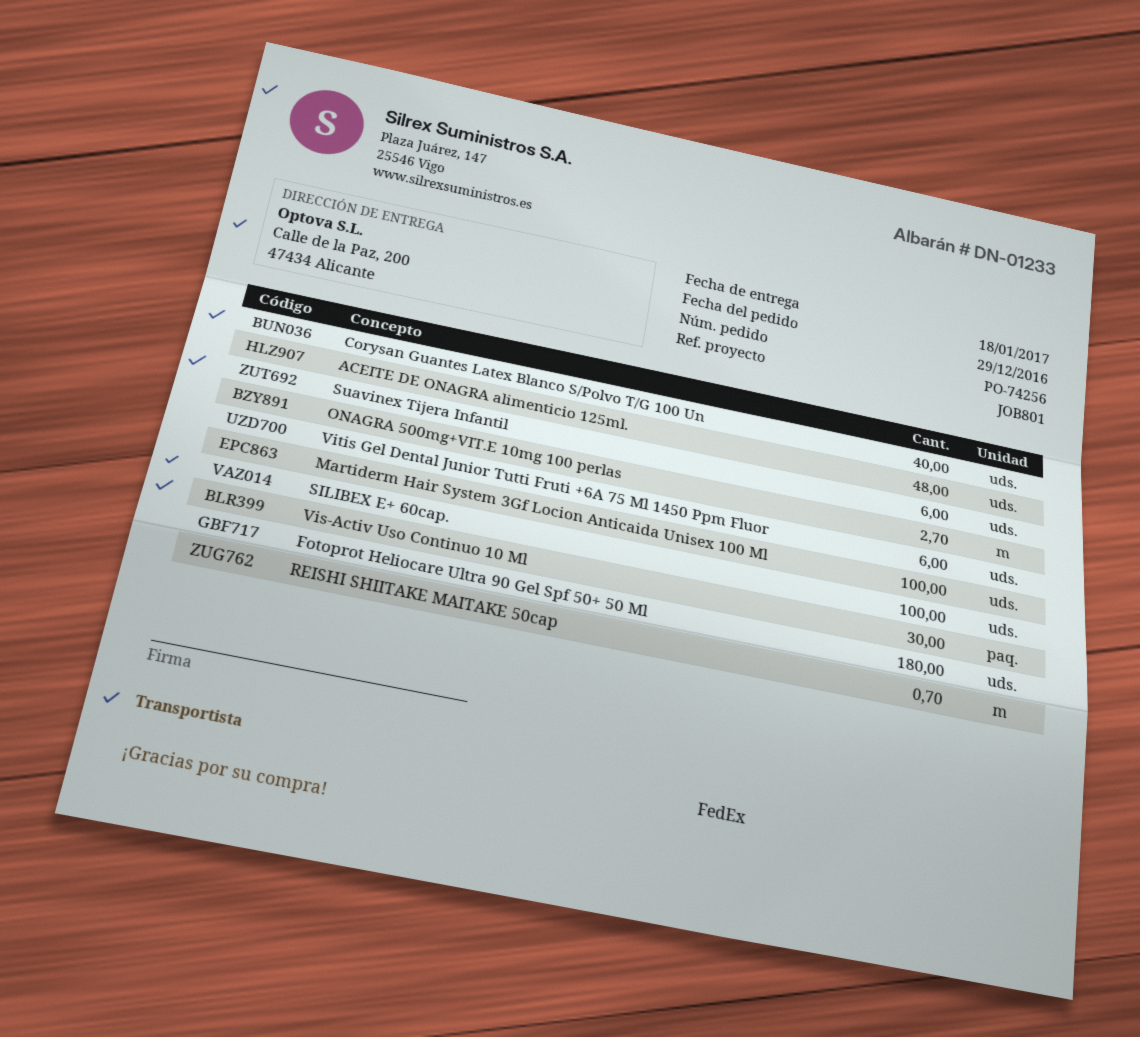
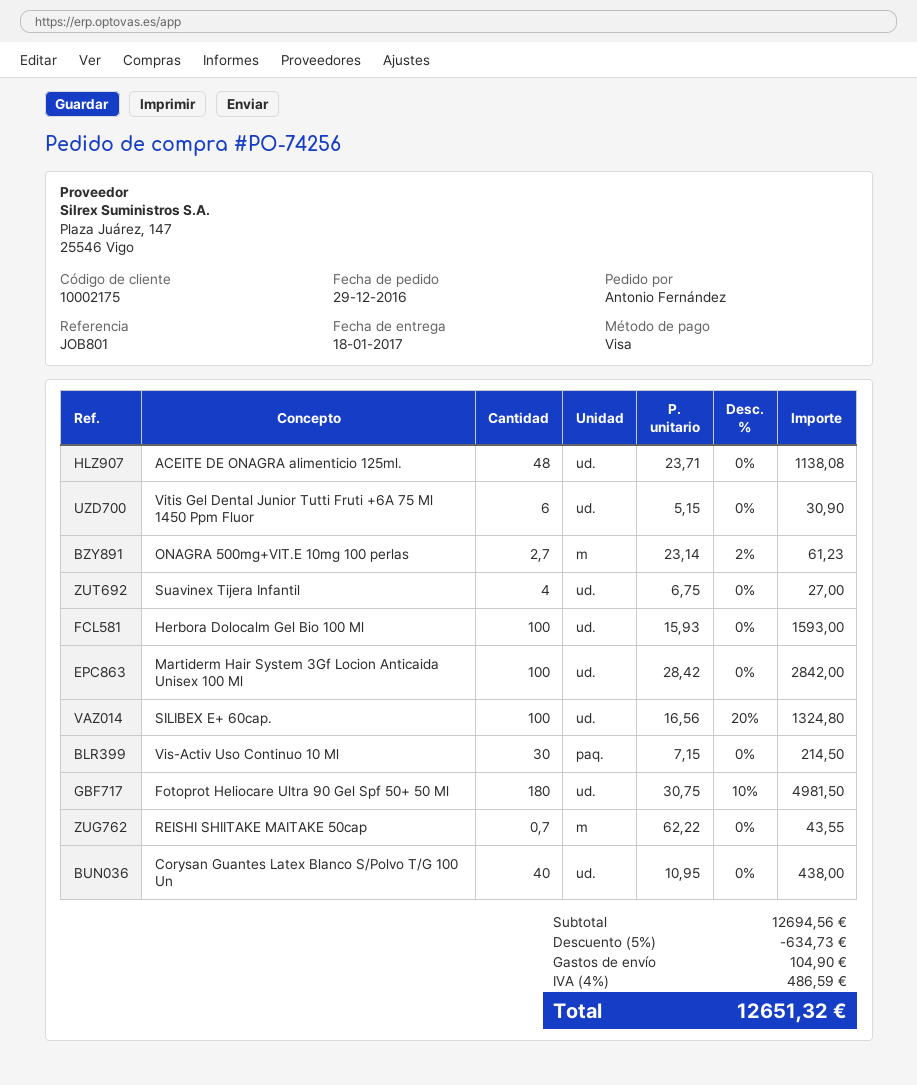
Suavinex Tijera Infantil: 6 -> 4
Herbora Dolocalm Gel Bio 100 Ml: none -> 100

